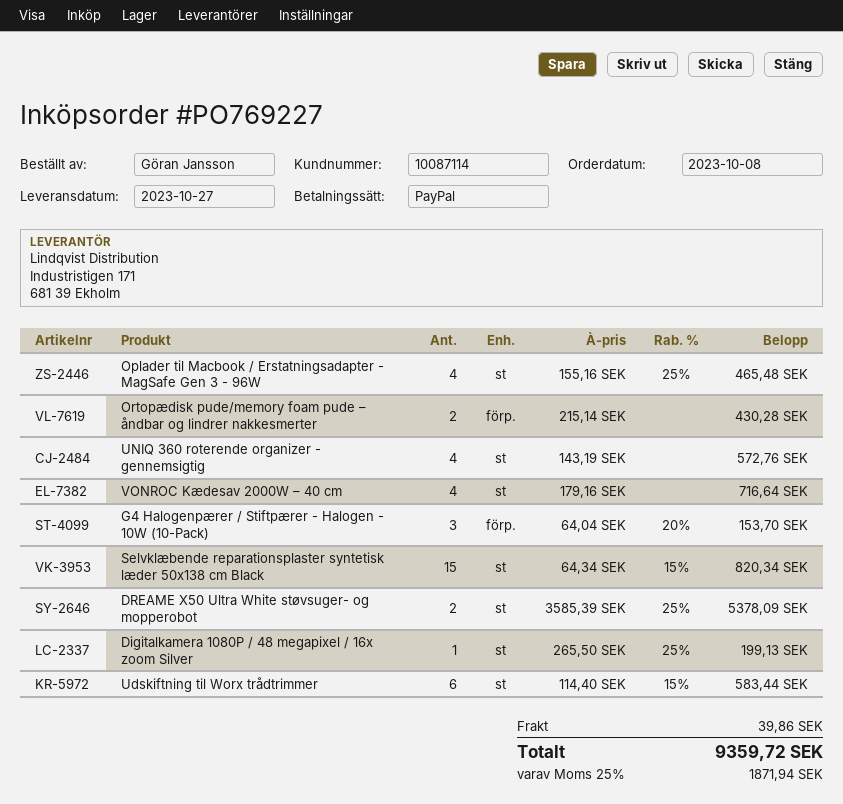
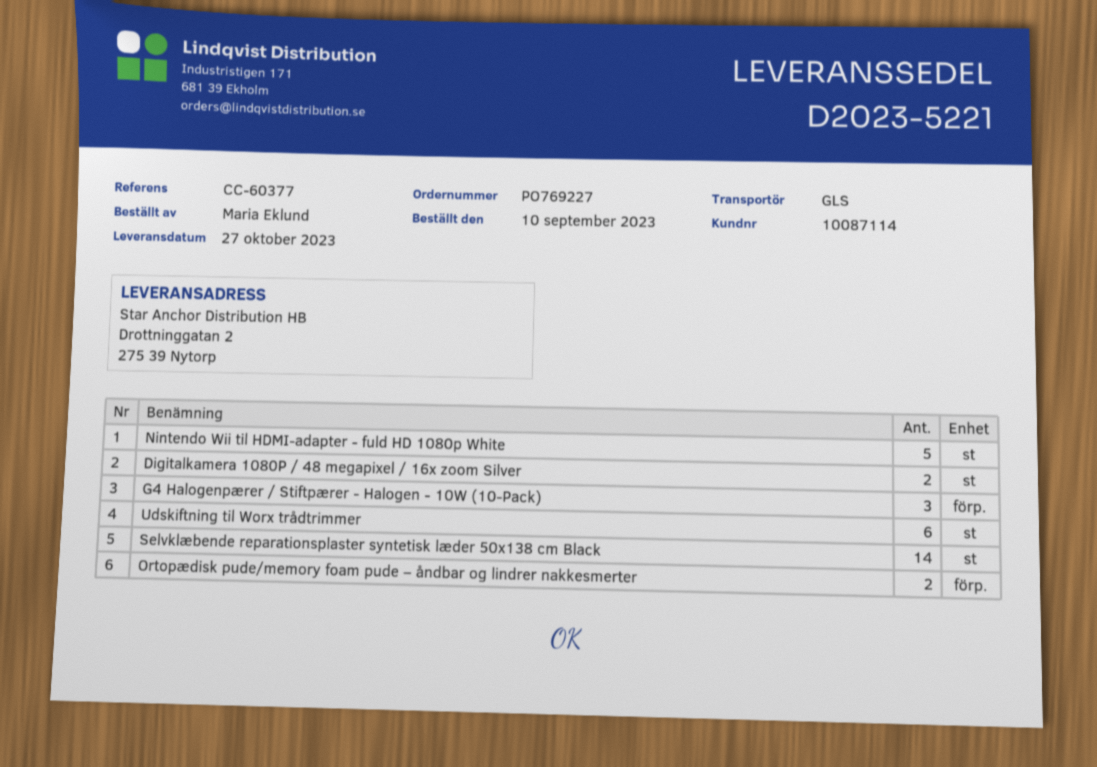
order date: 2023-10-08 -> 2023-09-10
ordered by: Göran Jansson -> Maria Eklund
Oplader til Macbook / Erstatningsadapter - MagSafe Gen 3 - 96W: 4 -> none
UNIQ 360 roterende organizer - gennemsigtig: 4 -> none
VONROC Kædesav 2000W – 40 cm: 4 -> none
Selvklæbende reparationsplaster syntetisk læder 50x138 cm Black: 15 -> 14
DREAME X50 Ultra White støvsuger- og mopperobot: 2 -> none
Digitalkamera 1080P / 48 megapixel / 16x zoom Silver: 1 -> 2
Nintendo Wii til HDMI-adapter - fuld HD 1080p White: none -> 5

